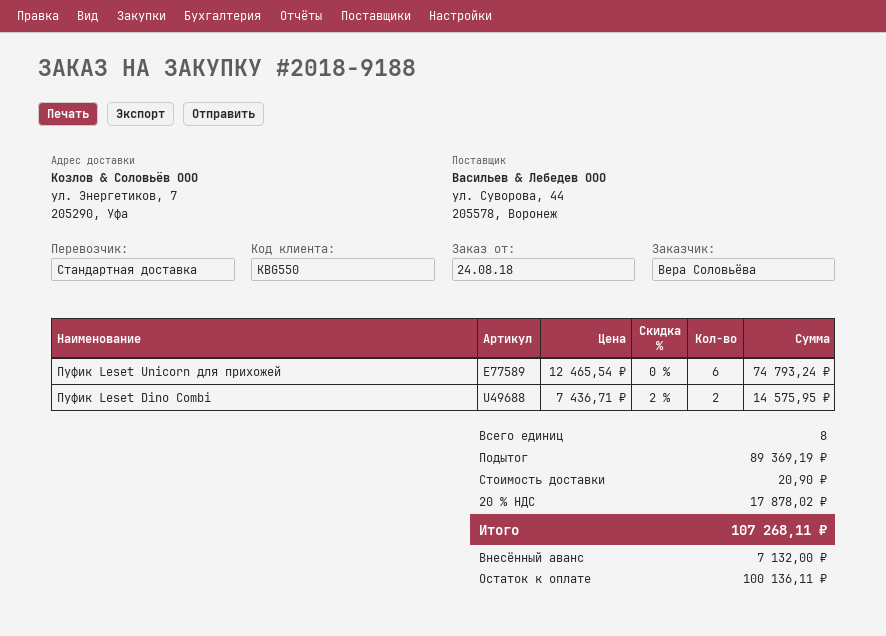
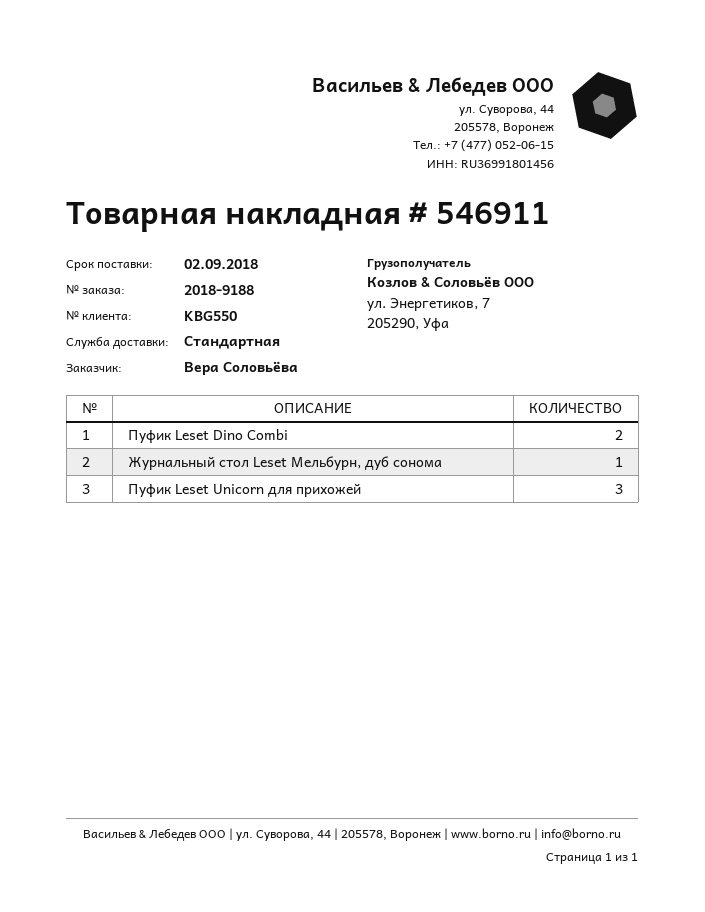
Пуфик Leset Unicorn для прихожей: 6 -> 3
Журнальный стол Leset Мельбурн, дуб сонома: none -> 1

